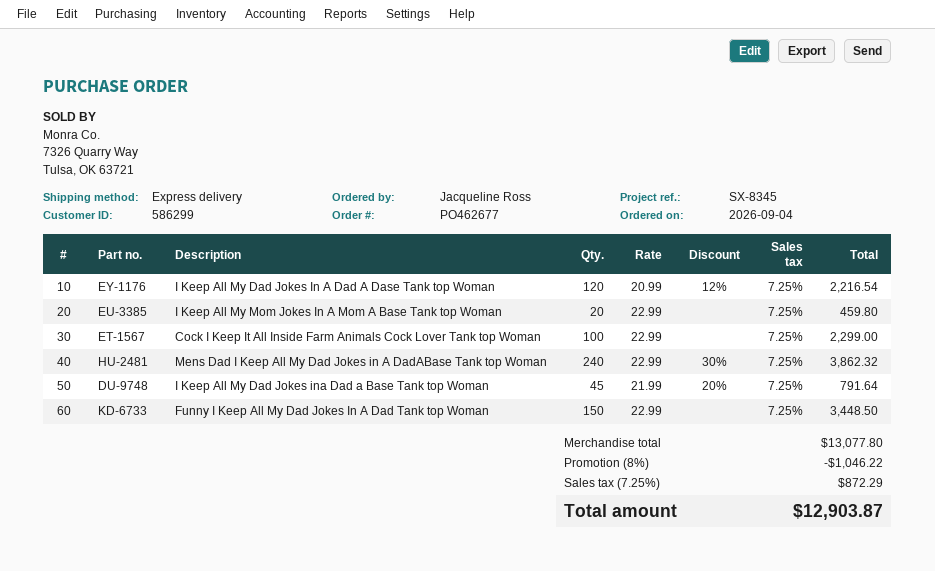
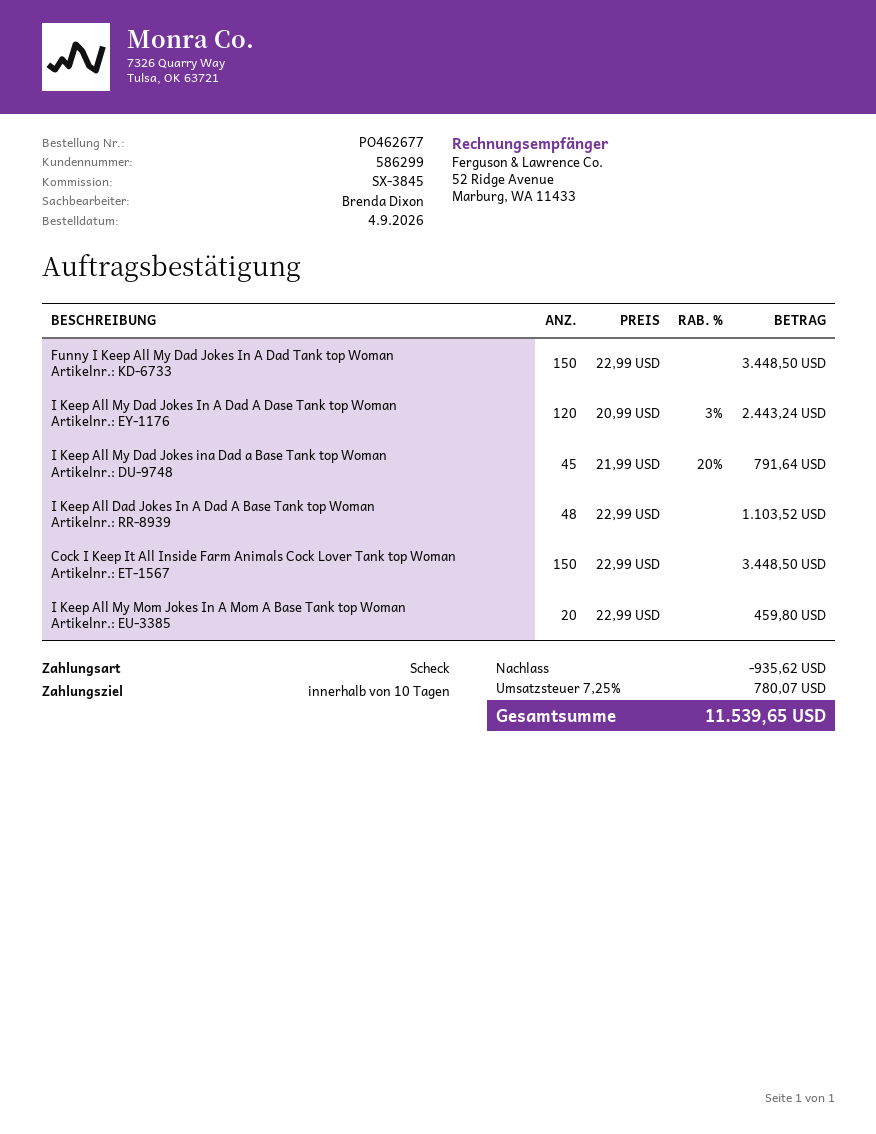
reference: SX-8345 -> SX-3845
I Keep All My Dad Jokes In A Dad A Dase Tank top Woman: 120 x 20.99 - 12% = 2216.54 -> 120 x 20.99 - 3% = 2443.24
Cock I Keep It All Inside Farm Animals Cock Lover Tank top Woman: 100 x 22.99 = 2299.00 -> 150 x 22.99 = 3448.50
Mens Dad I Keep All My Dad Jokes in A DadABase Tank top Woman: 240 x 22.99 - 30% = 3862.32 -> none
I Keep All Dad Jokes In A Dad A Base Tank top Woman: none -> 48 x 22.99 = 1103.52
discount: 1046.22 -> 935.62
tax: 7.25% = 872.29 -> 7.25% = 780.07
total: 12903.87 -> 11539.65

